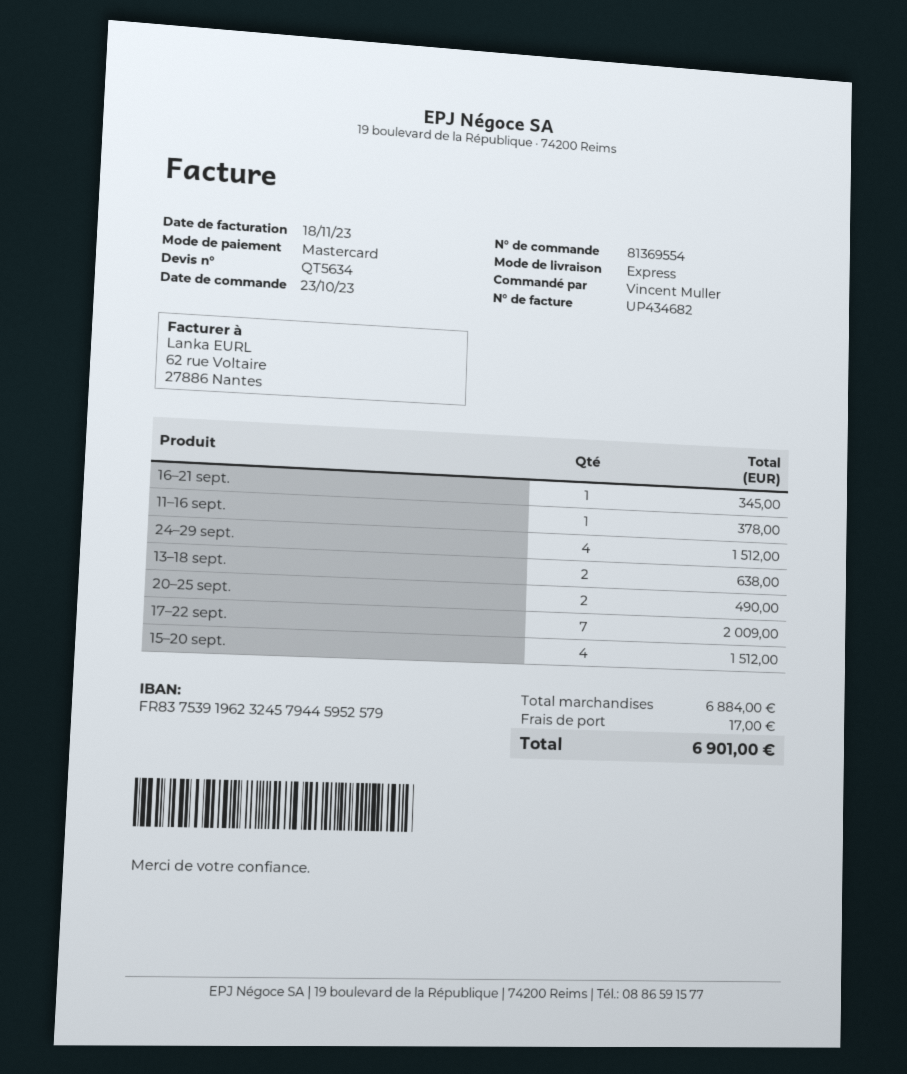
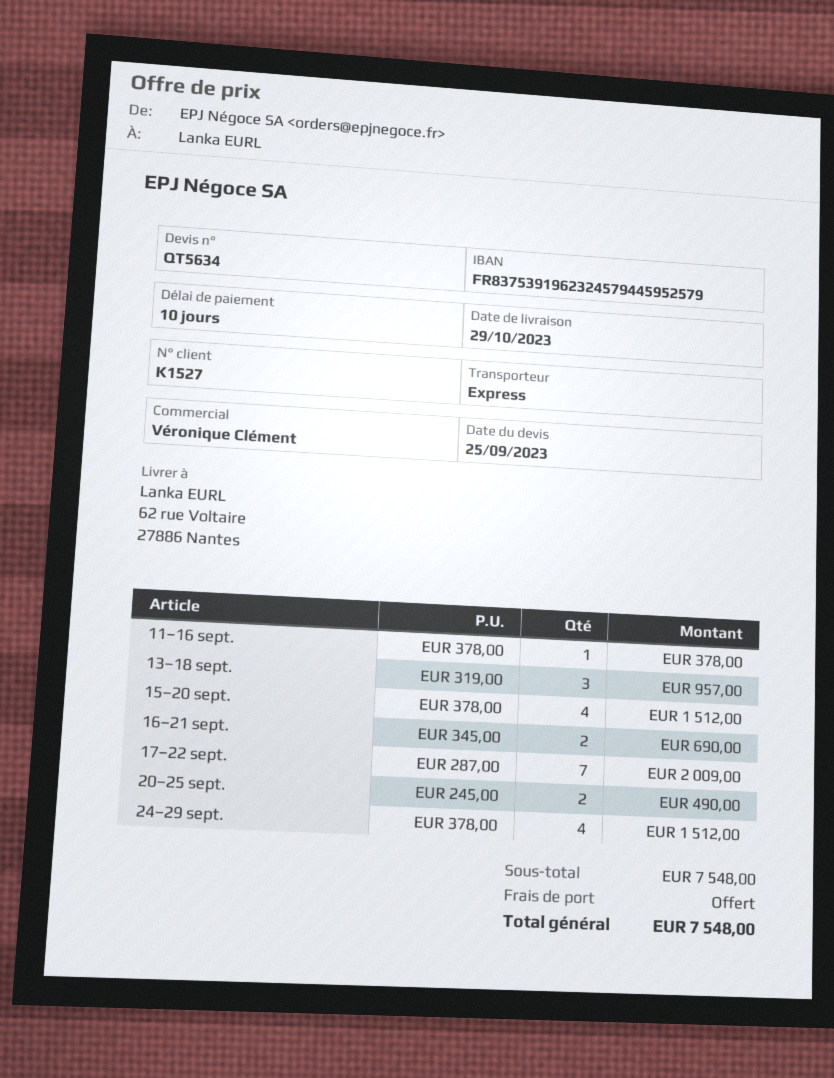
16–21 sept.: 1 for 345.00 -> 2 for 690.00
13–18 sept.: 2 for 638.00 -> 3 for 957.00
subtotal: 6884.00 -> 7548.00
shipping: 17.00 -> 0.00
total: 6901.00 -> 7548.00

